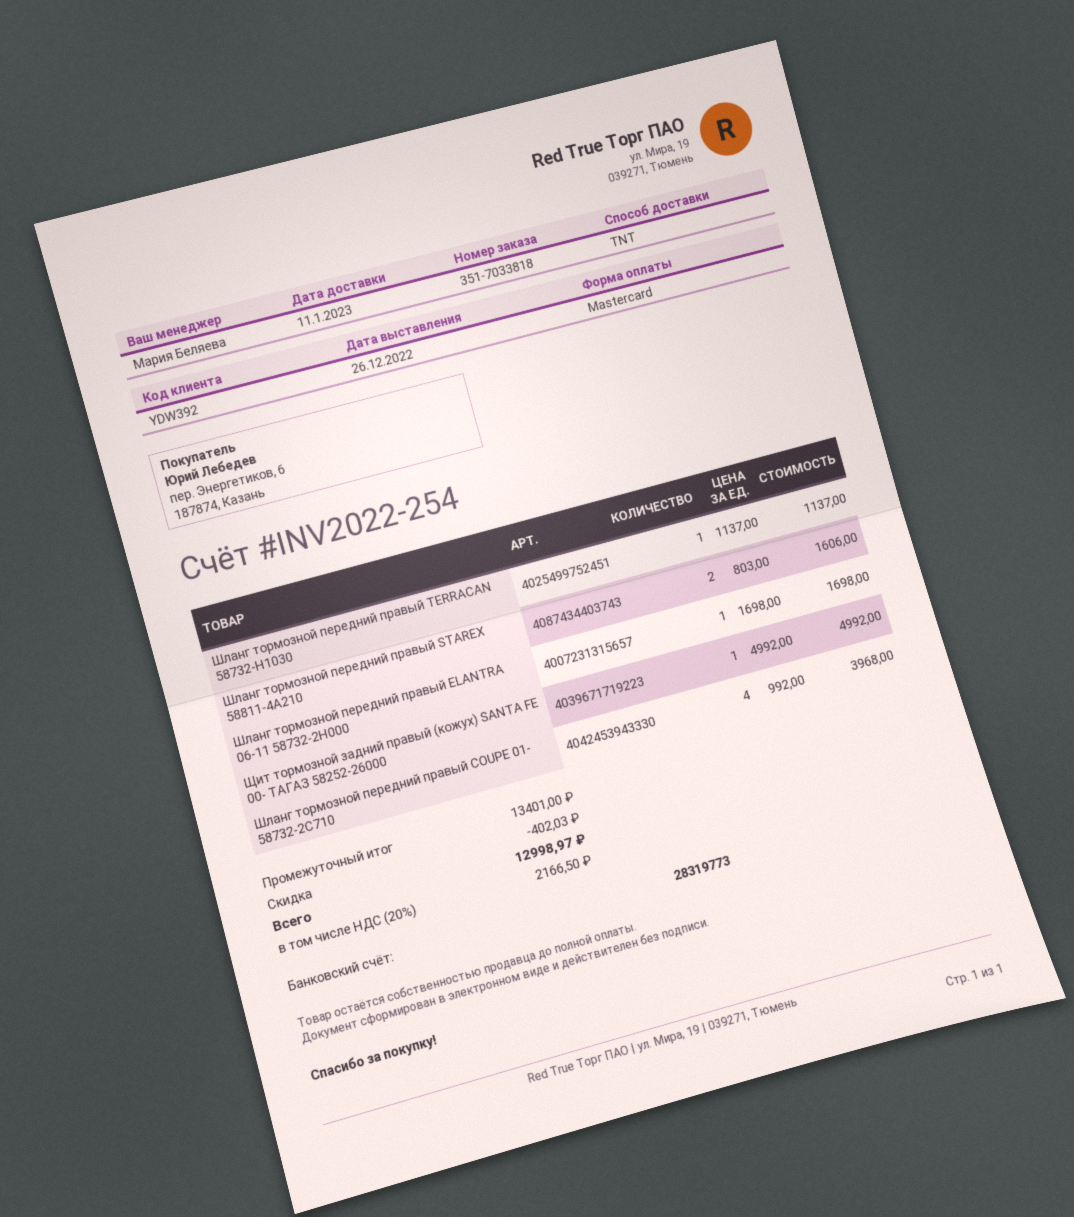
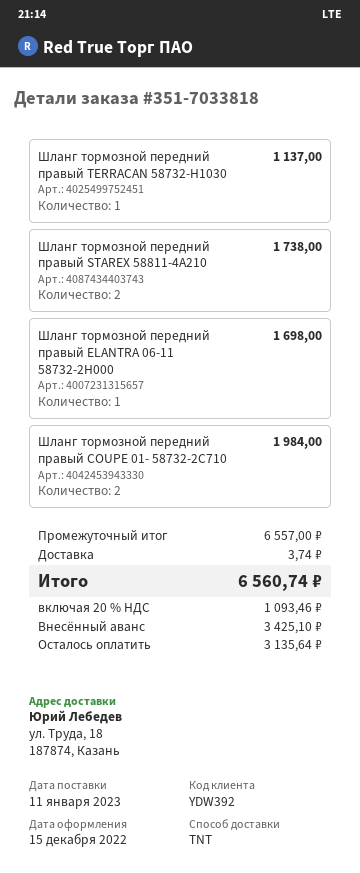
Шланг тормозной передний правый STAREX 58811-4A210: 2 for 1606.00 -> 2 for 1738.00
Щит тормозной задний правый (кожух) SANTA FE 00- ТАГАЗ 58252-26000: 1 for 4992.00 -> none
Шланг тормозной передний правый COUPE 01- 58732-2C710: 4 for 3968.00 -> 2 for 1984.00
subtotal: 13401.00 -> 6557.00
discount: 402.03 -> none
shipping: none -> 3.74
tax: 20% = 2166.50 -> 20% = 1093.46
total: 12998.97 -> 6560.74

